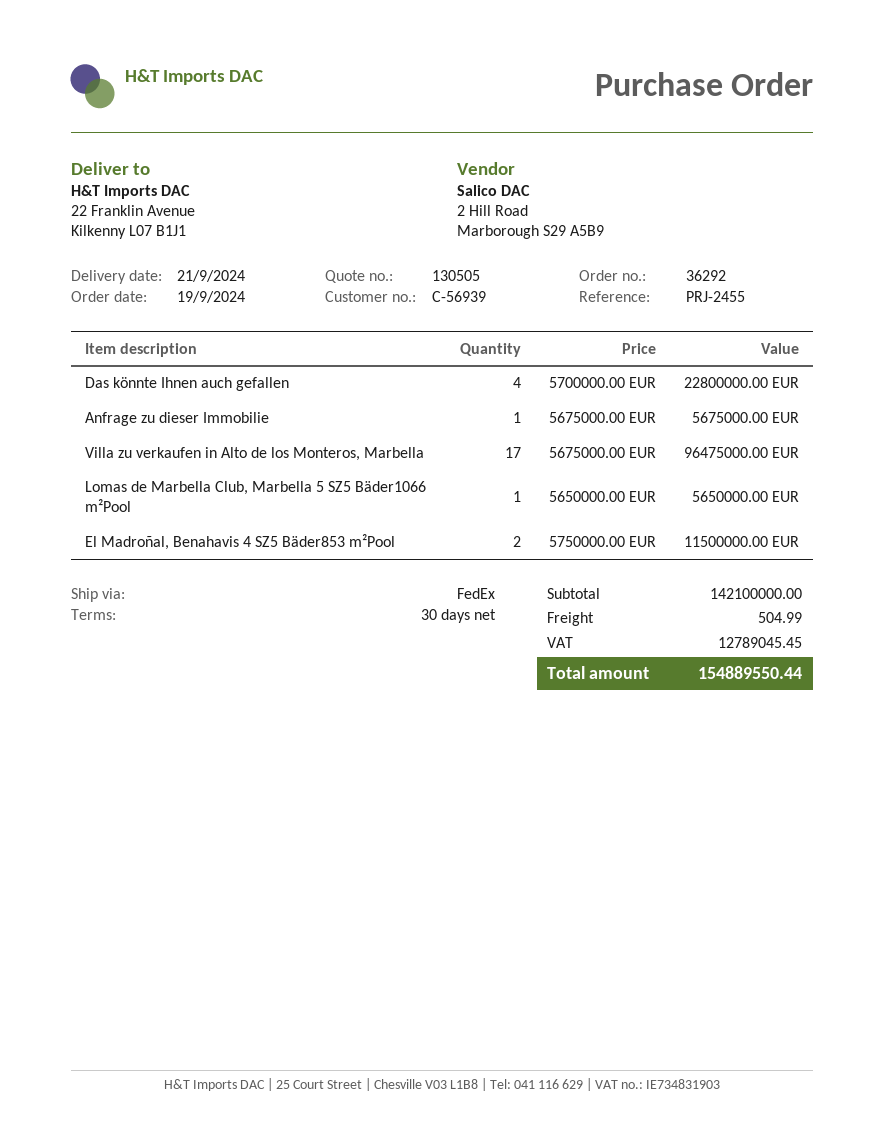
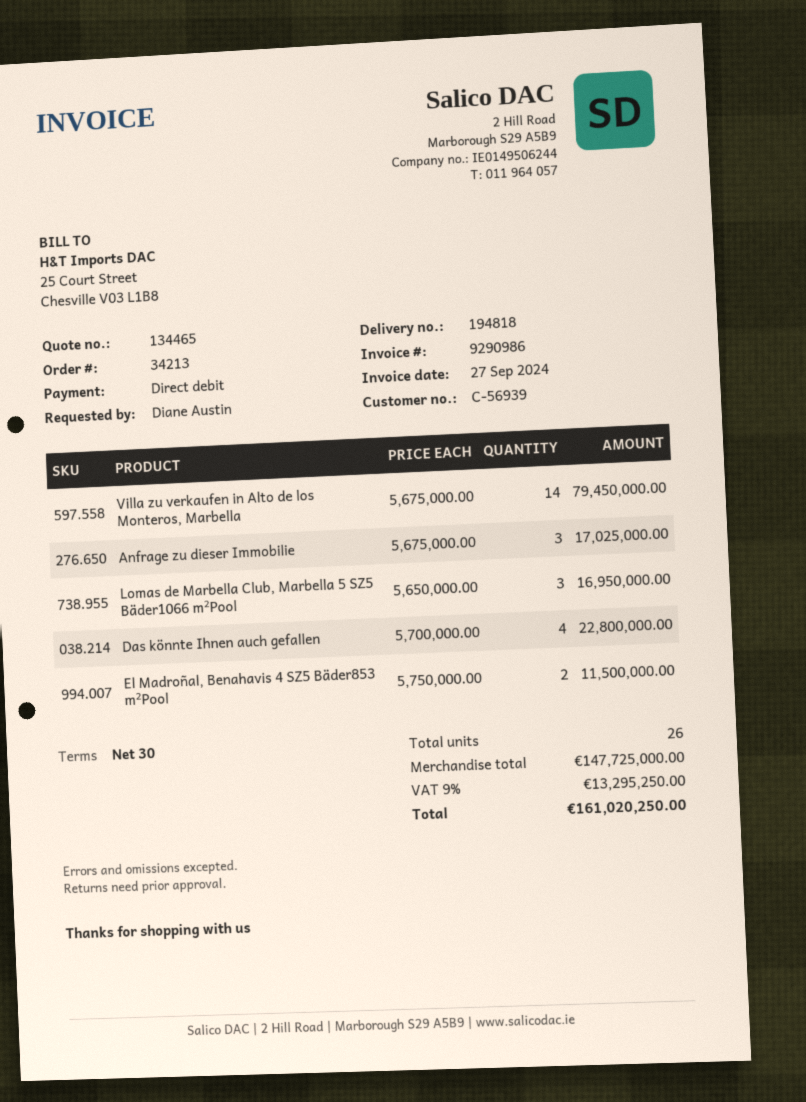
quote number: 130505 -> 134465
order number: 36292 -> 34213
Anfrage zu dieser Immobilie: 1 x 5675000.00 = 5675000.00 -> 3 x 5675000.00 = 17025000.00
Villa zu verkaufen in Alto de los Monteros, Marbella: 17 x 5675000.00 = 96475000.00 -> 14 x 5675000.00 = 79450000.00
Lomas de Marbella Club, Marbella 5 SZ5 Bäder1066 m²Pool: 1 x 5650000.00 = 5650000.00 -> 3 x 5650000.00 = 16950000.00
subtotal: 142100000.00 -> 147725000.00
shipping: 504.99 -> none
tax: 12789045.45 -> 13295250.00
total: 154889550.44 -> 161020250.00

